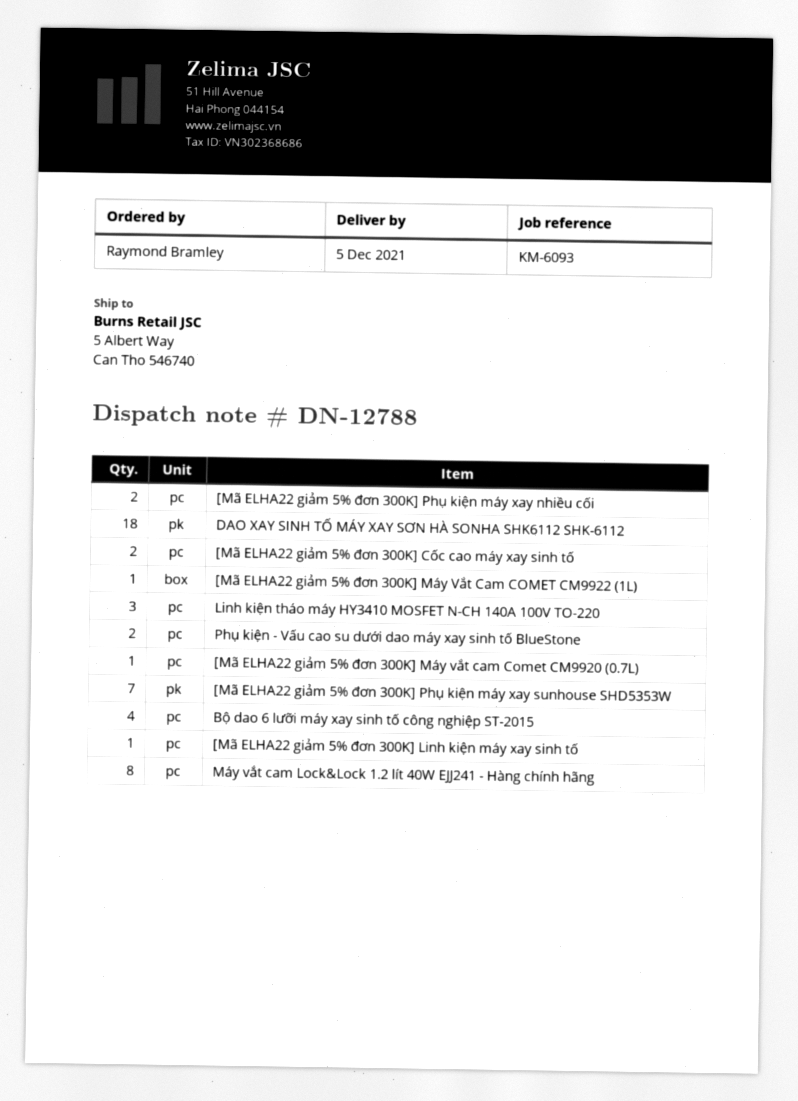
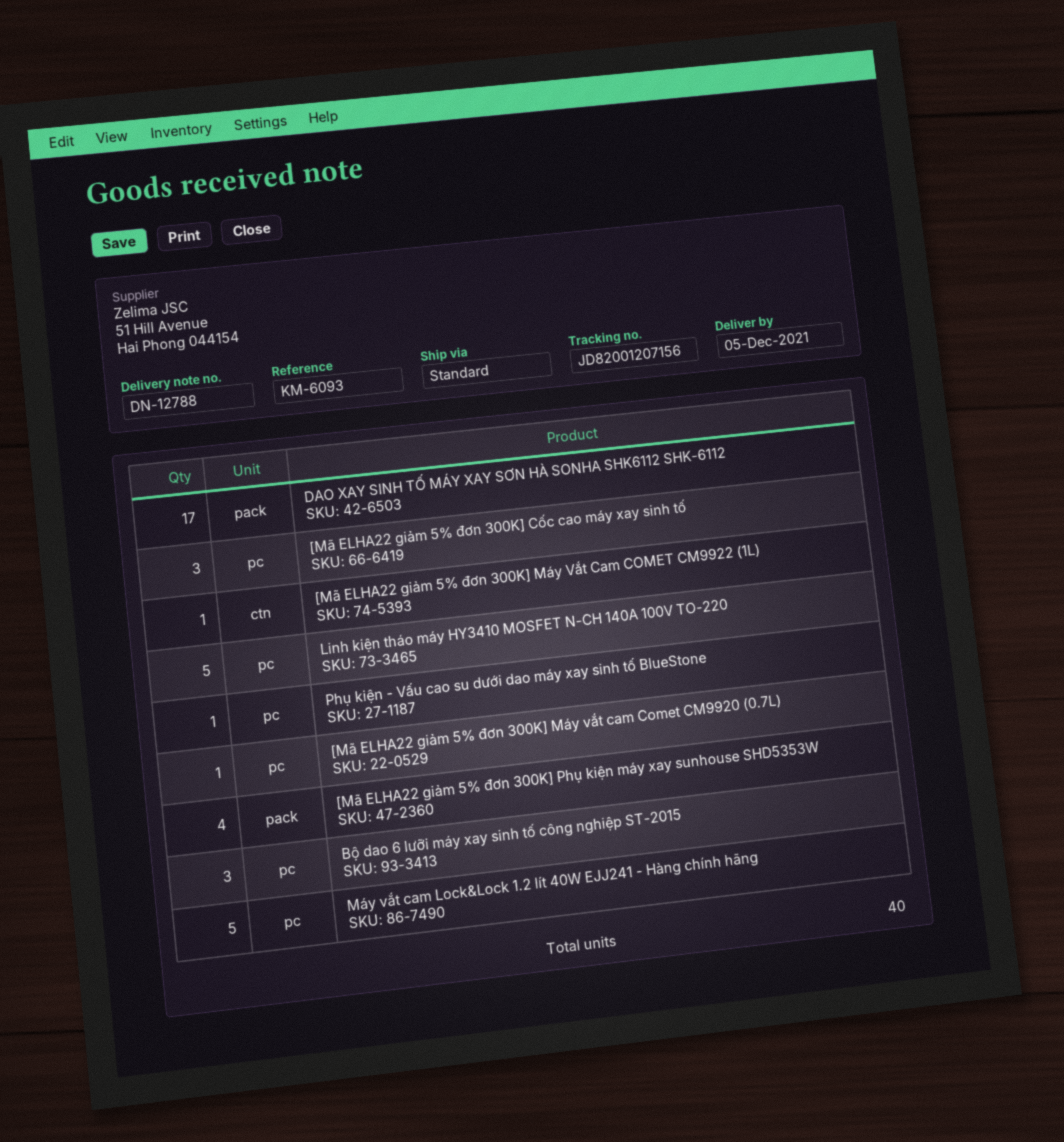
[Mã ELHA22 giảm 5% đơn 300K] Phụ kiện máy xay nhiều cối: 2 -> none
DAO XAY SINH TỐ MÁY XAY SƠN HÀ SONHA SHK6112 SHK-6112: 18 -> 17
[Mã ELHA22 giảm 5% đơn 300K] Cốc cao máy xay sinh tố: 2 -> 3
Linh kiện tháo máy HY3410 MOSFET N-CH 140A 100V TO-220: 3 -> 5
Phụ kiện - Vấu cao su dưới dao máy xay sinh tố BlueStone: 2 -> 1
[Mã ELHA22 giảm 5% đơn 300K] Phụ kiện máy xay sunhouse SHD5353W: 7 -> 4
Bộ dao 6 lưỡi máy xay sinh tố công nghiệp ST-2015: 4 -> 3
[Mã ELHA22 giảm 5% đơn 300K] Linh kiện máy xay sinh tố: 1 -> none
Máy vắt cam Lock&Lock 1.2 lít 40W EJJ241 - Hàng chính hãng: 8 -> 5

